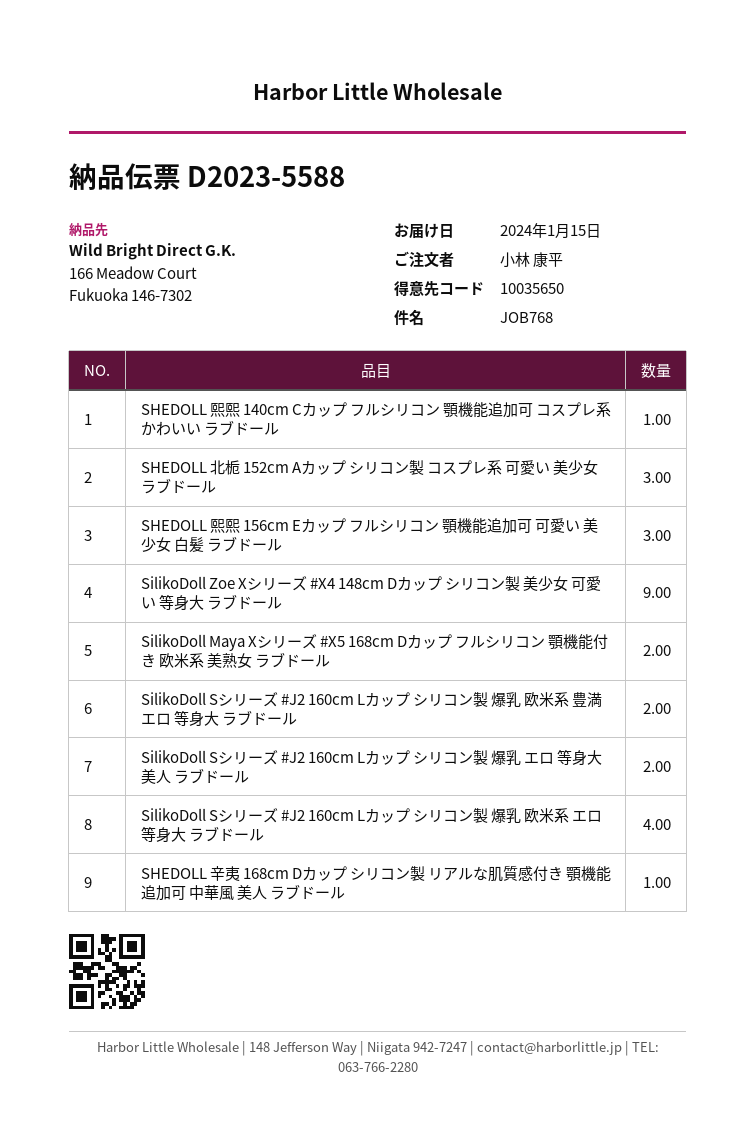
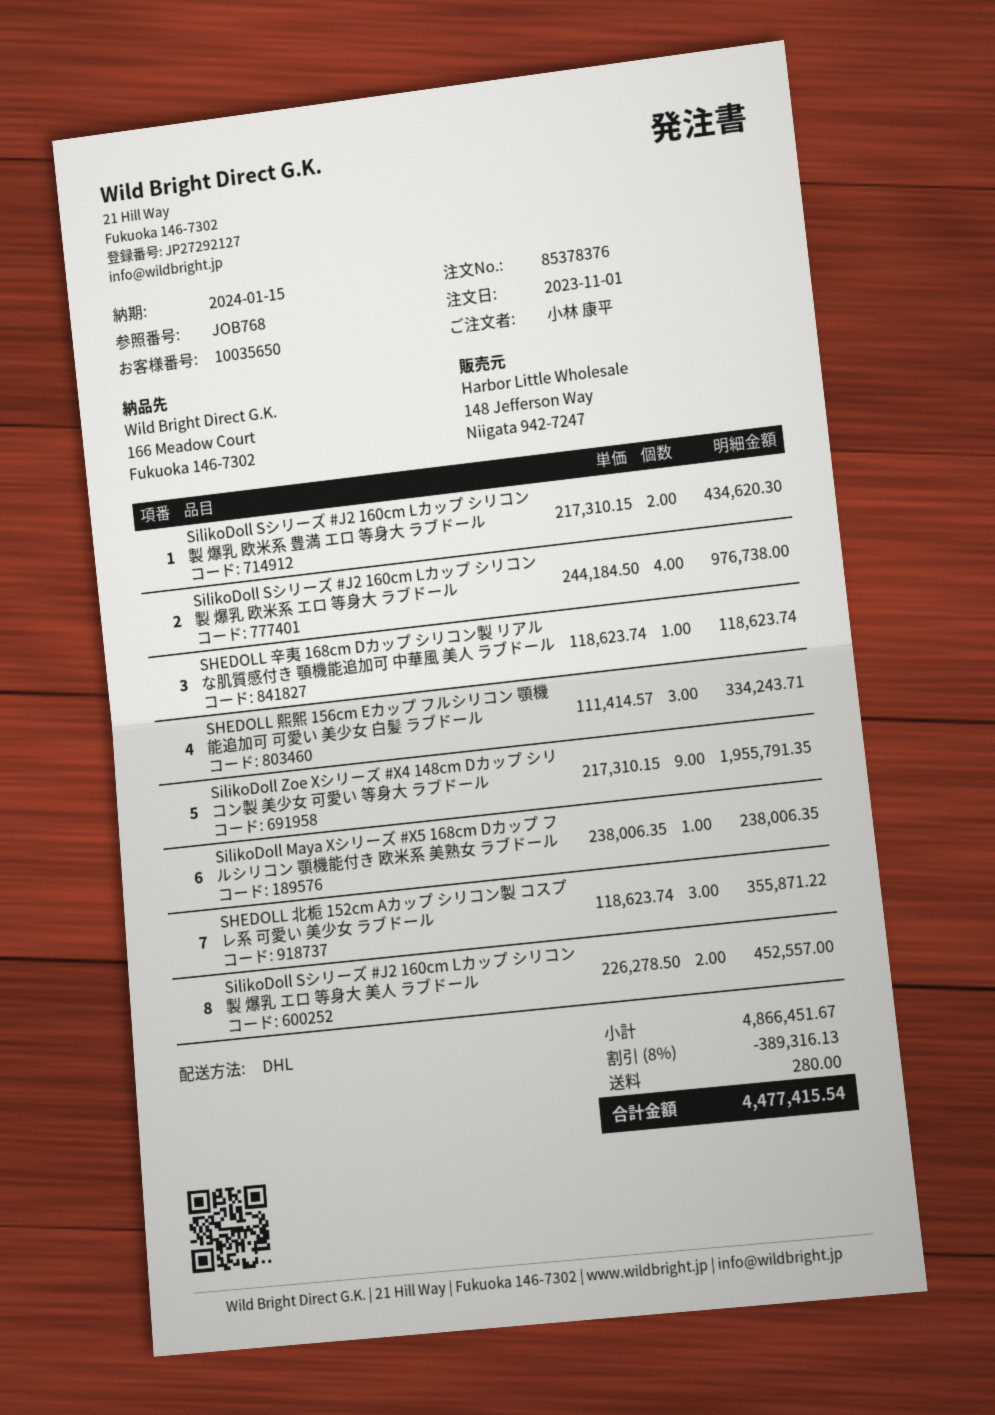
SHEDOLL 熙熙 140cm Cカップ フルシリコン 顎機能追加可 コスプレ系 かわいい ラブドール: 1 -> none
SilikoDoll Maya Xシリーズ #X5 168cm Dカップ フルシリコン 顎機能付き 欧米系 美熟女 ラブドール: 2 -> 1

